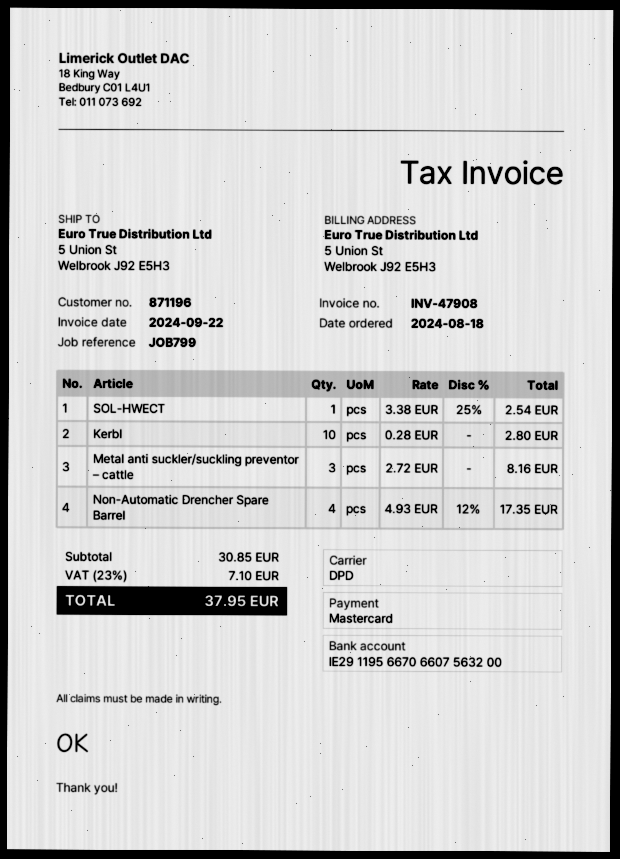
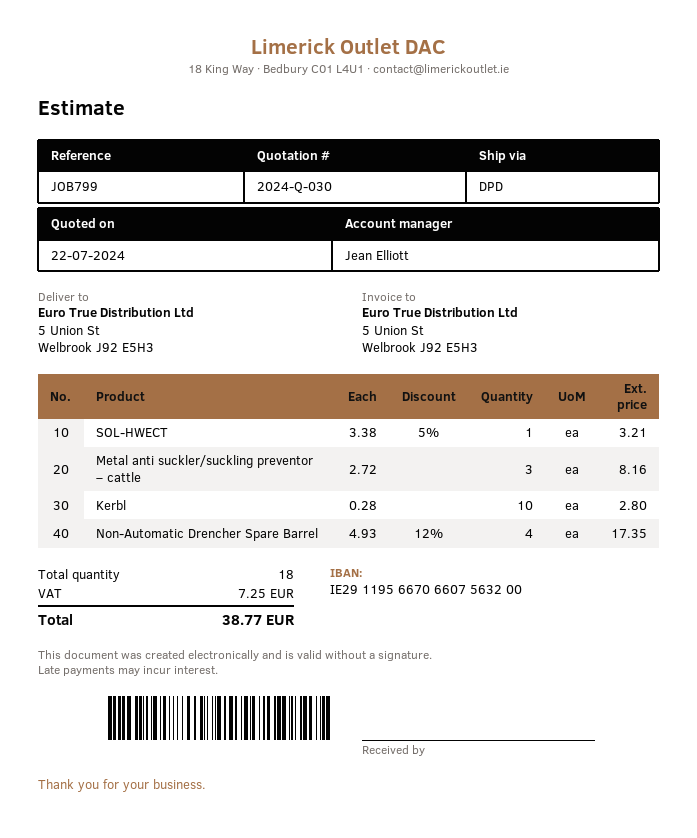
SOL-HWECT: 1 x 3.38 - 25% = 2.54 -> 1 x 3.38 - 5% = 3.21
tax: 7.10 -> 7.25
total: 37.95 -> 38.77

